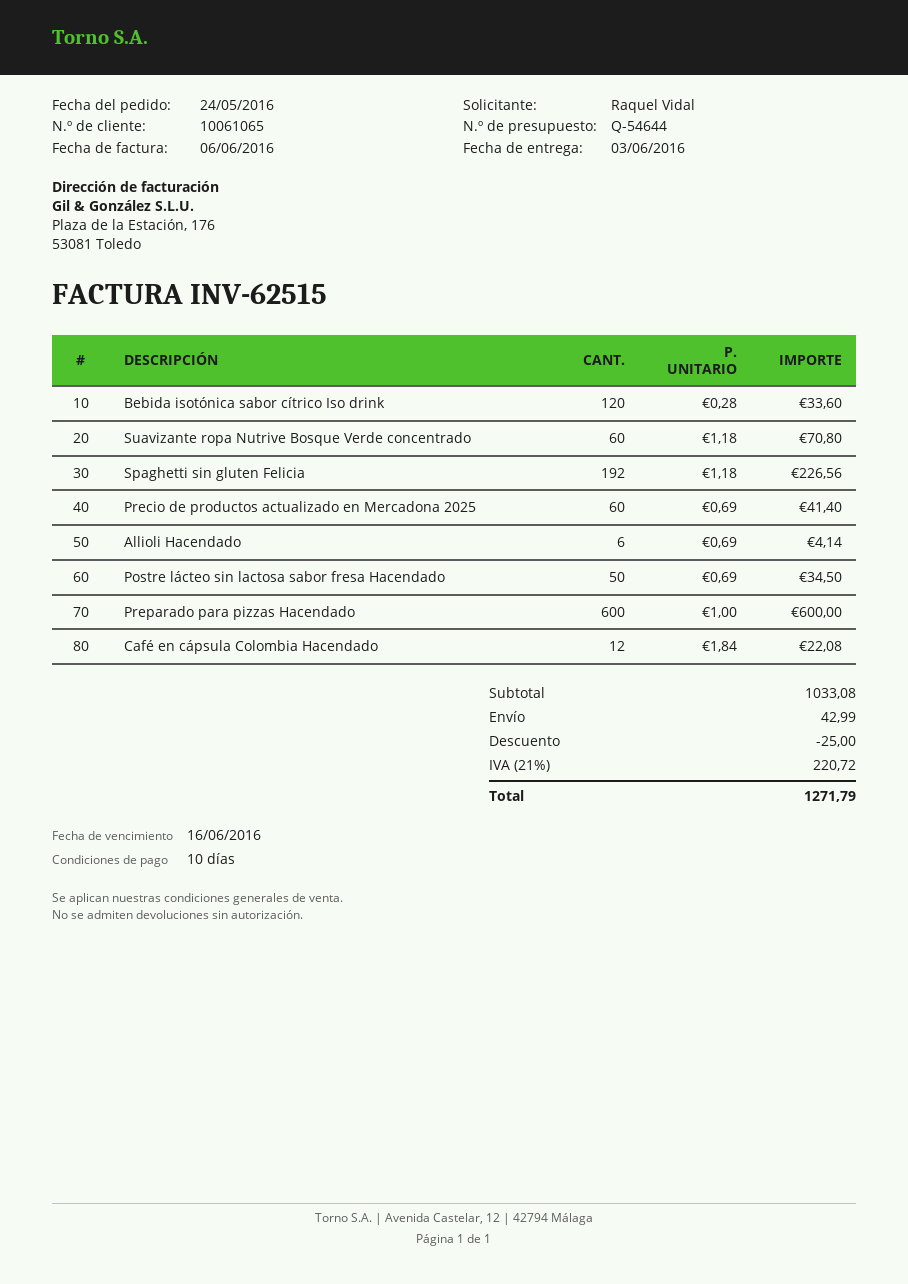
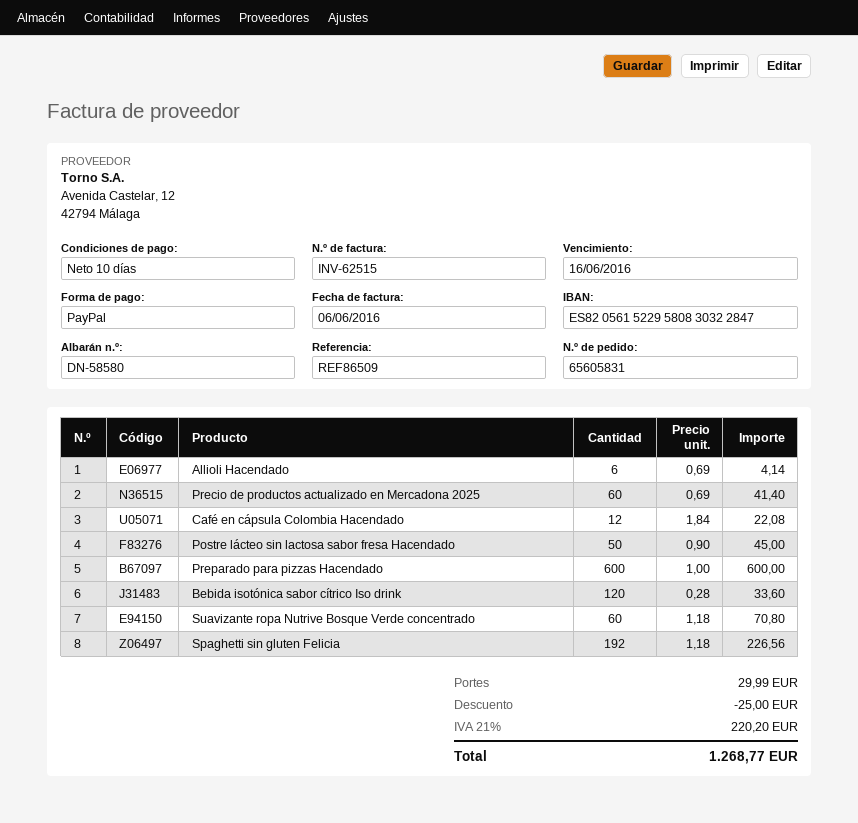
Postre lácteo sin lactosa sabor fresa Hacendado: 50 x 0.69 = 34.50 -> 50 x 0.90 = 45.00
shipping: 42.99 -> 29.99
tax: 21% = 220.72 -> 21% = 220.20
total: 1271.79 -> 1268.77

